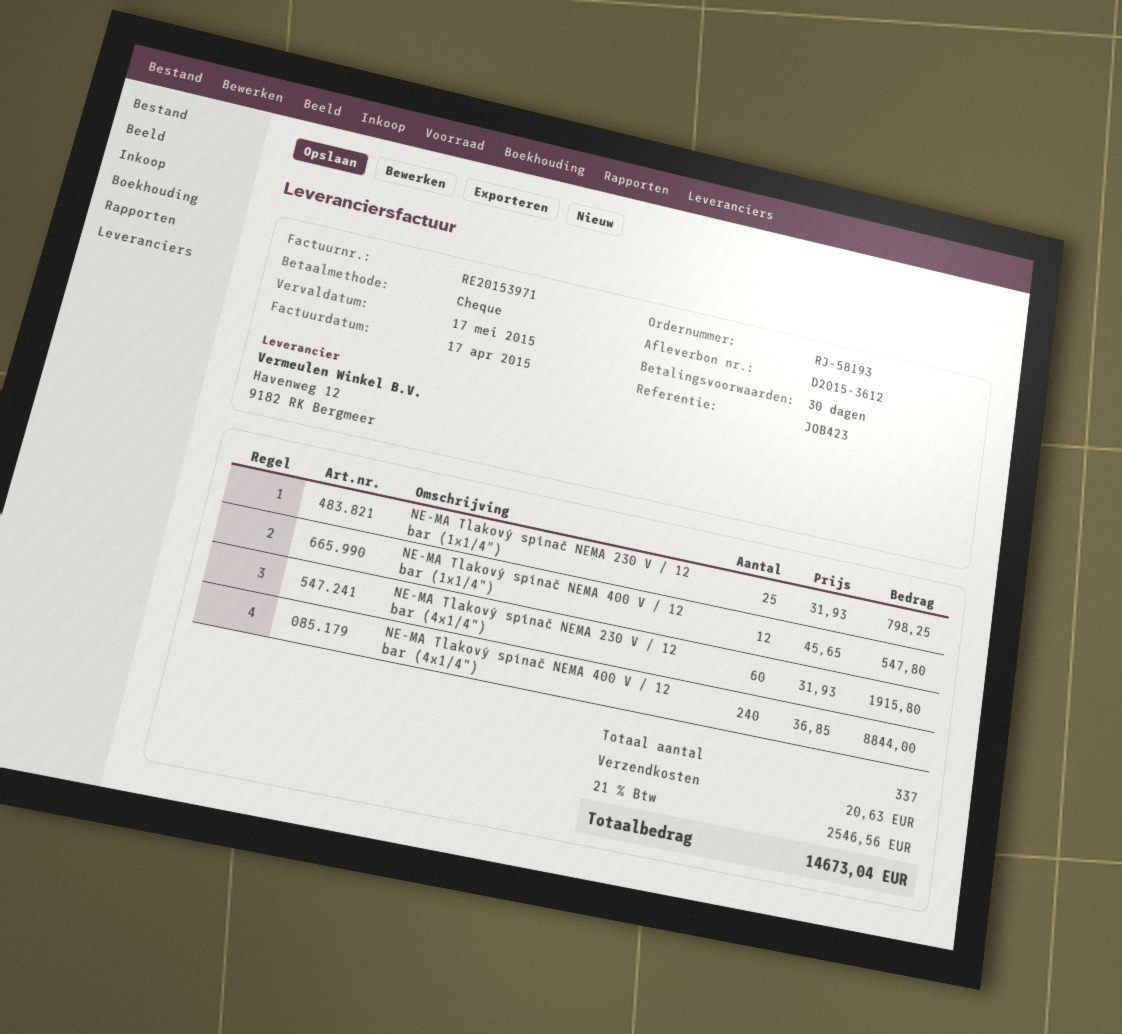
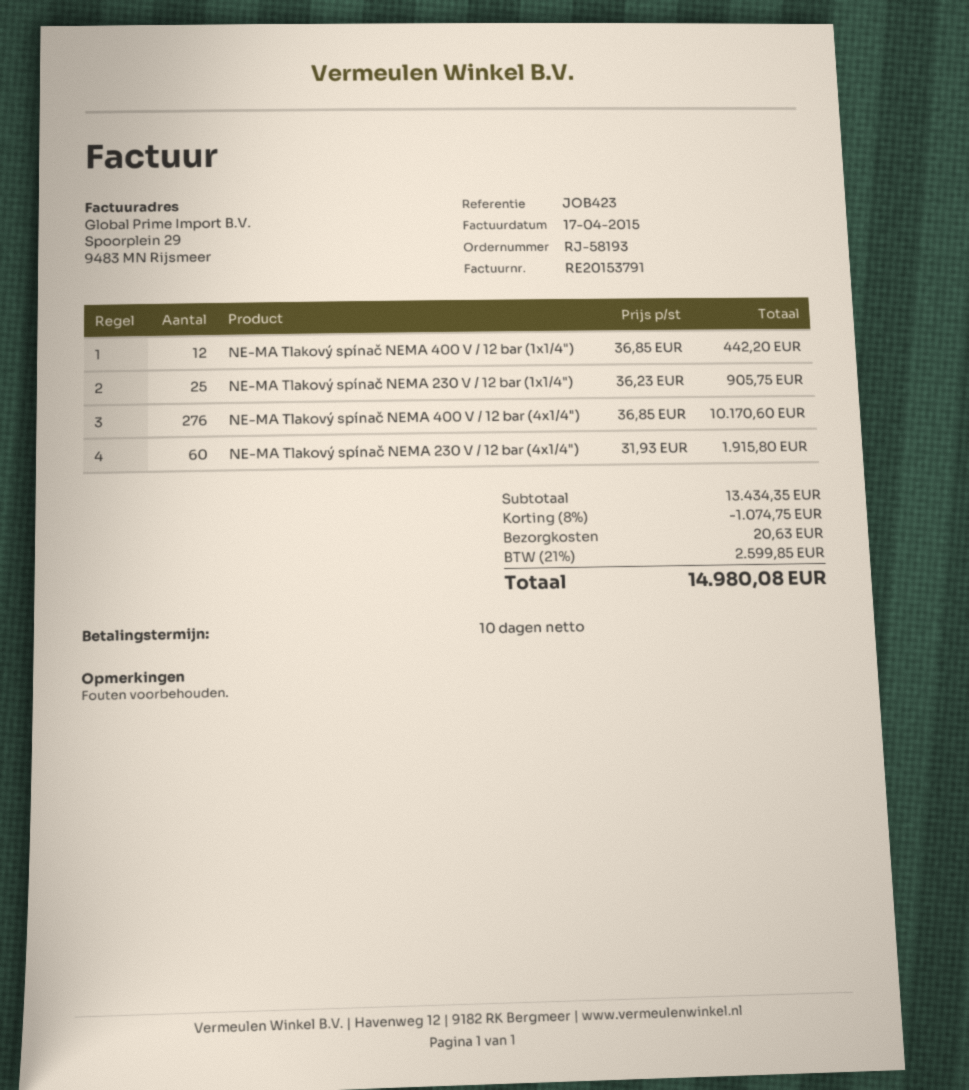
invoice number: RE20153971 -> RE20153791
payment terms: 30 days -> 10 days
NE-MA Tlakový spínač NEMA 230 V / 12 bar (1x1/4"): 25 x 31.93 = 798.25 -> 25 x 36.23 = 905.75
NE-MA Tlakový spínač NEMA 400 V / 12 bar (1x1/4"): 12 x 45.65 = 547.80 -> 12 x 36.85 = 442.20
NE-MA Tlakový spínač NEMA 400 V / 12 bar (4x1/4"): 240 x 36.85 = 8844.00 -> 276 x 36.85 = 10170.60
discount: none -> 8% = 1074.75
tax: 21% = 2546.56 -> 21% = 2599.85
total: 14673.04 -> 14980.08

